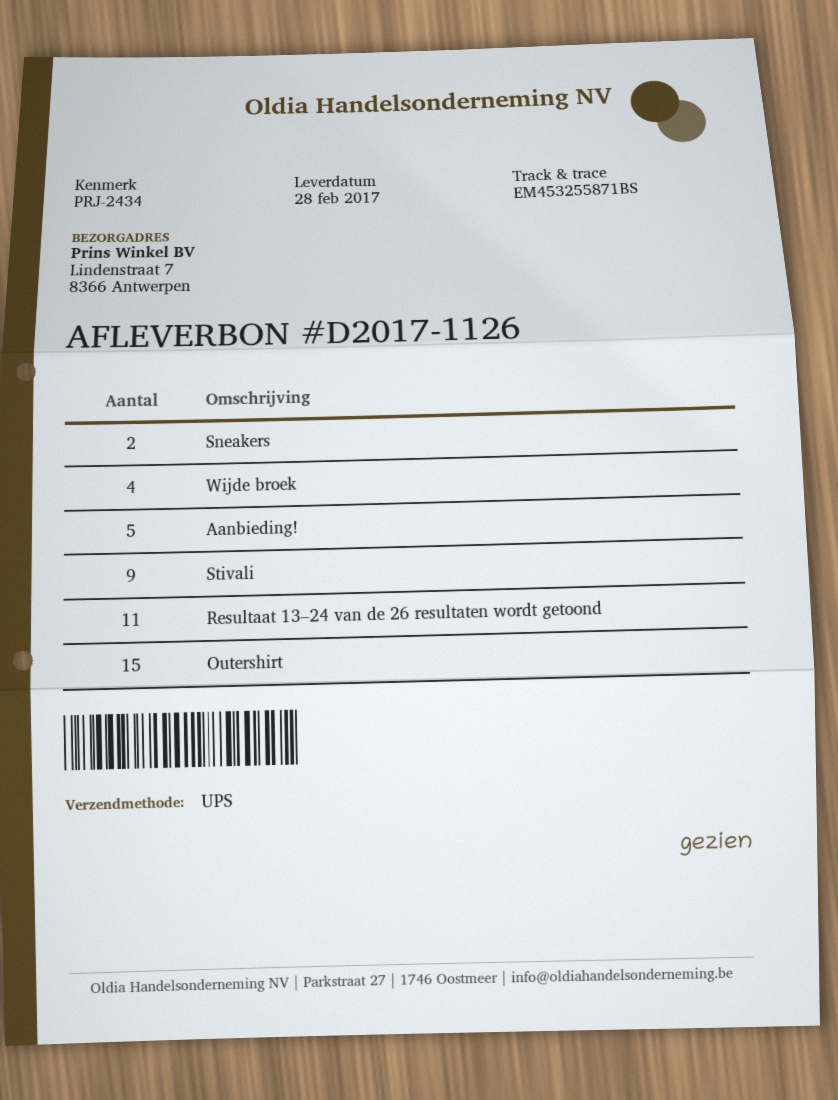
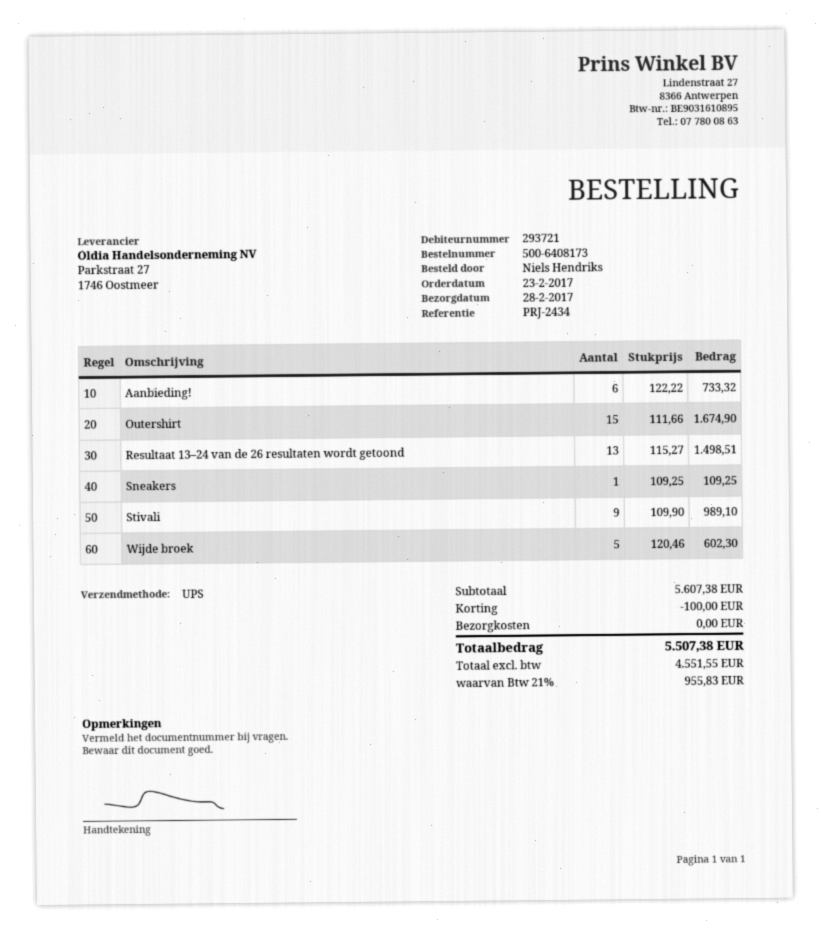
Sneakers: 2 -> 1
Wijde broek: 4 -> 5
Aanbieding!: 5 -> 6
Resultaat 13–24 van de 26 resultaten wordt getoond: 11 -> 13

